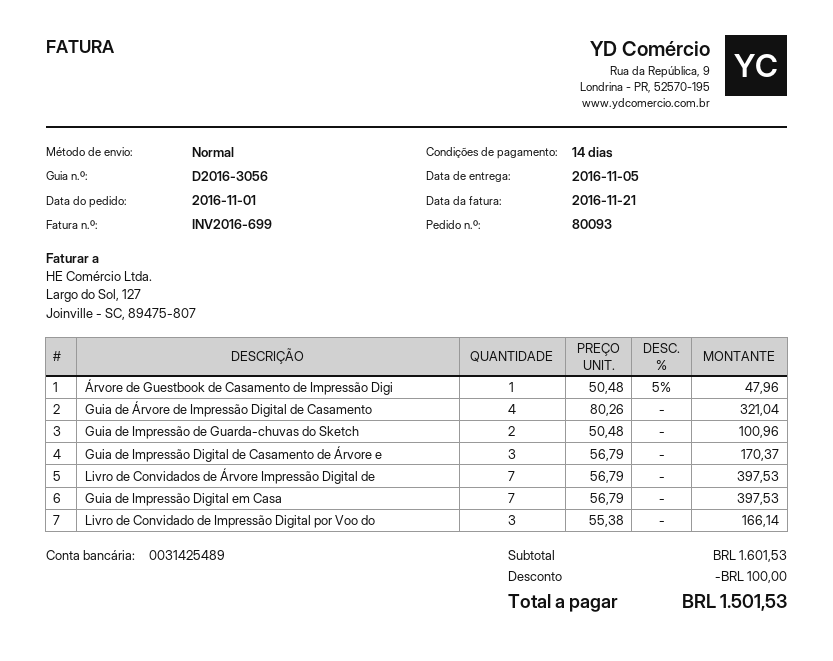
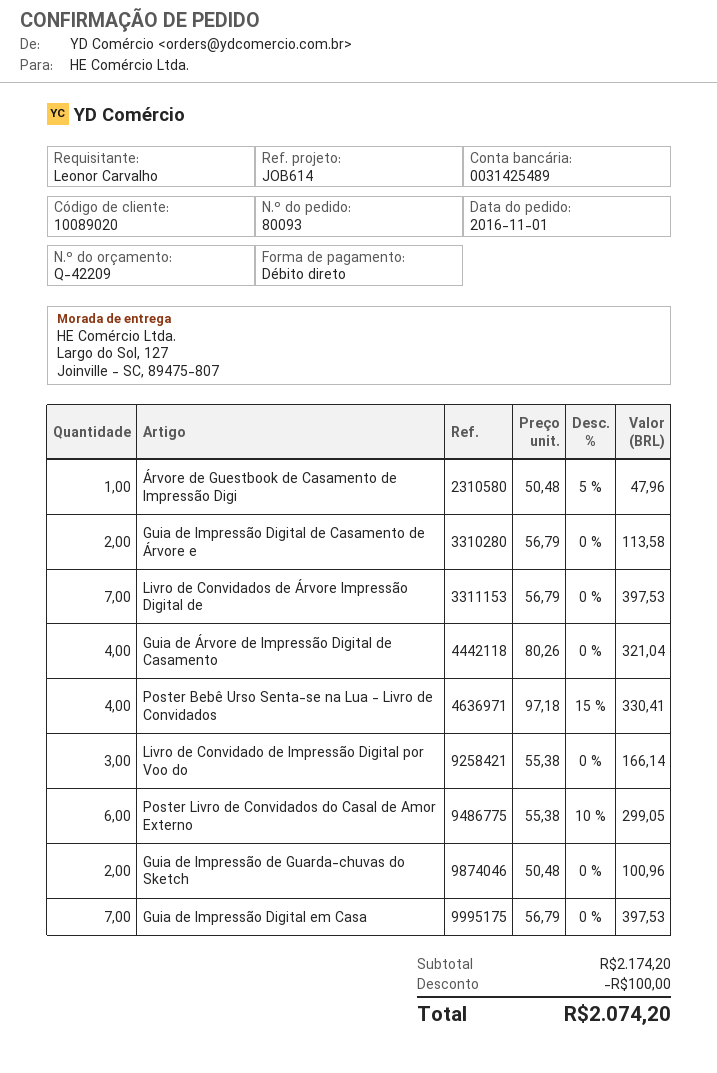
Guia de Impressão Digital de Casamento de Árvore e: 3 x 56.79 = 170.37 -> 2 x 56.79 = 113.58
Poster Bebê Urso Senta-se na Lua - Livro de Convidados: none -> 4 x 97.18 - 15% = 330.41
Poster Livro de Convidados do Casal de Amor Externo: none -> 6 x 55.38 - 10% = 299.05
subtotal: 1601.53 -> 2174.20
total: 1501.53 -> 2074.20

